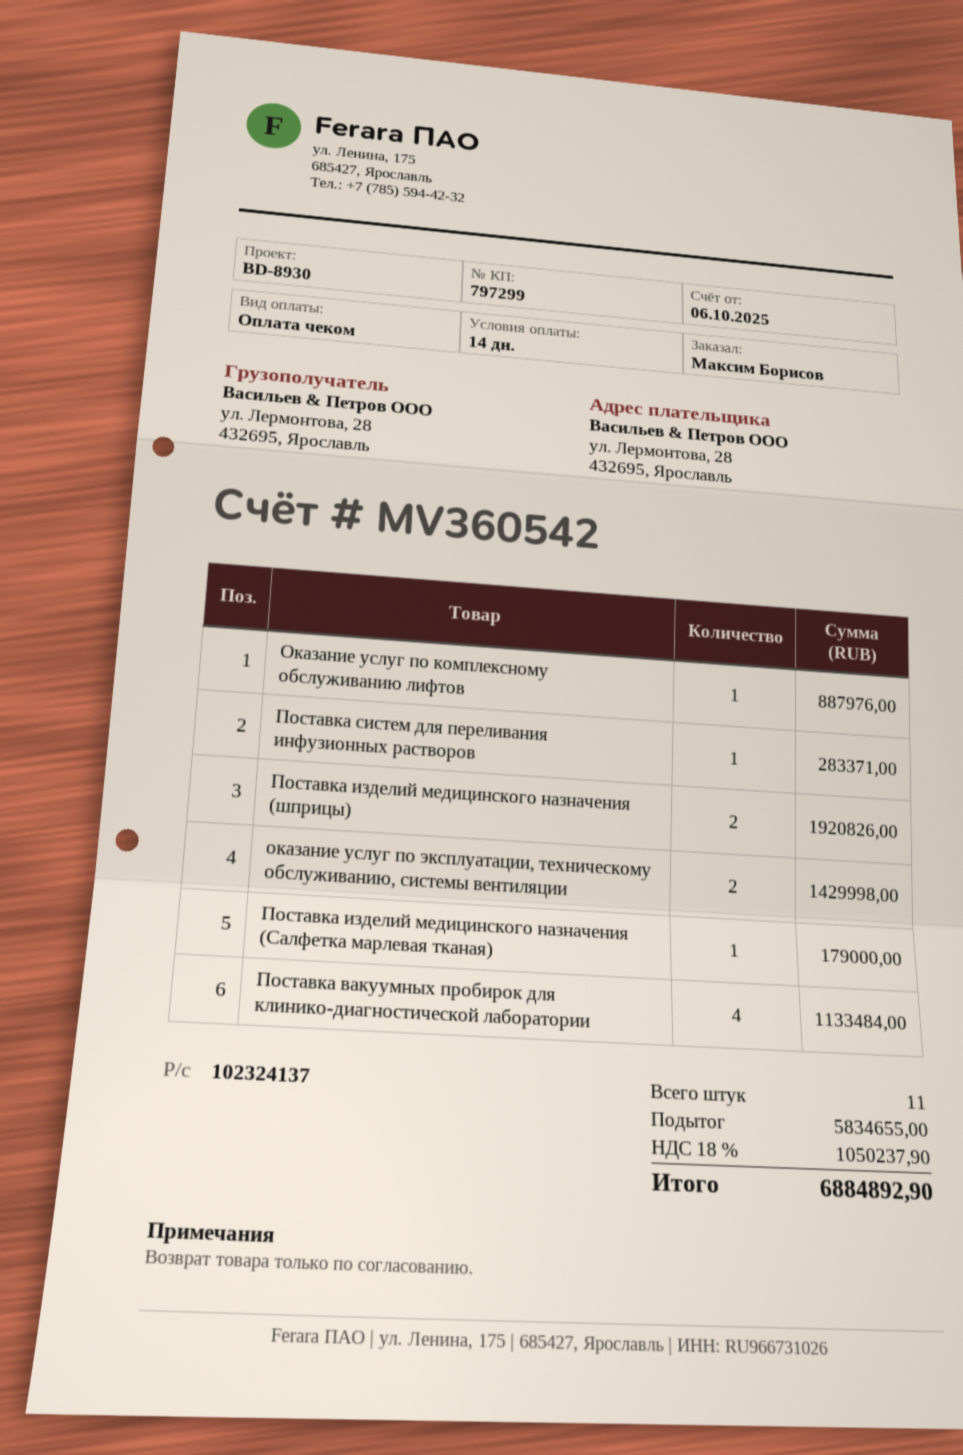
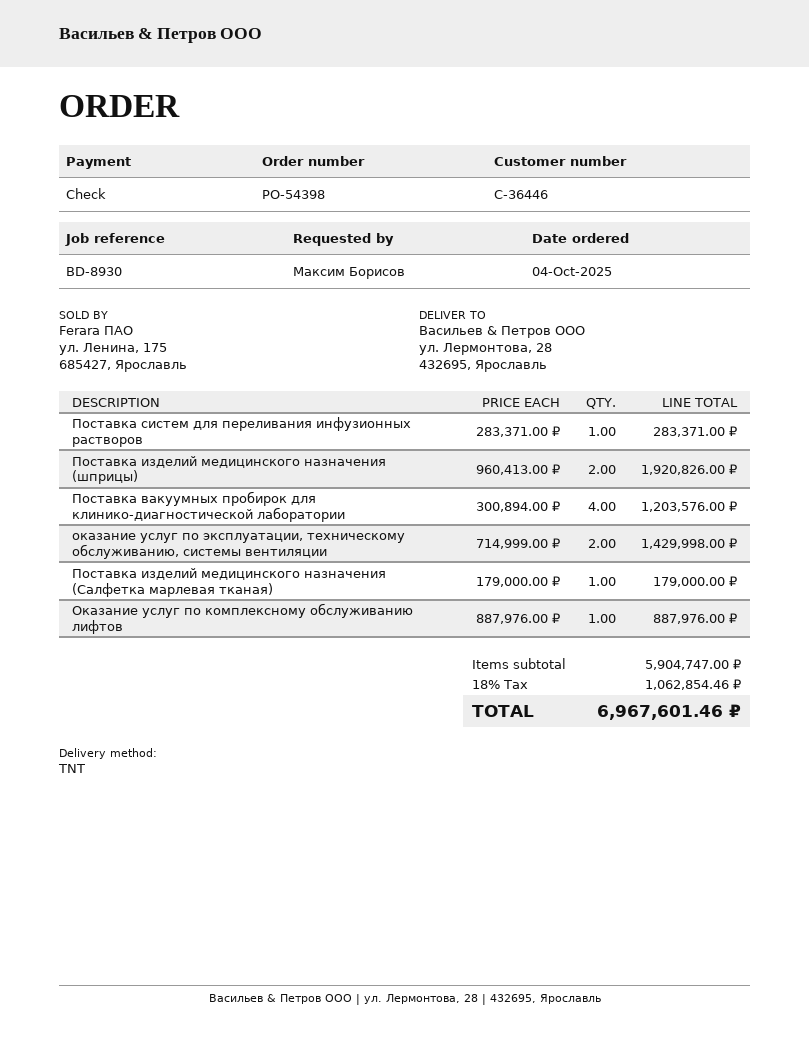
Поставка вакуумных пробирок для клинико-диагностической лаборатории: 4 for 1133484.00 -> 4 for 1203576.00
subtotal: 5834655.00 -> 5904747.00
tax: 18% = 1050237.90 -> 18% = 1062854.46
total: 6884892.90 -> 6967601.46

